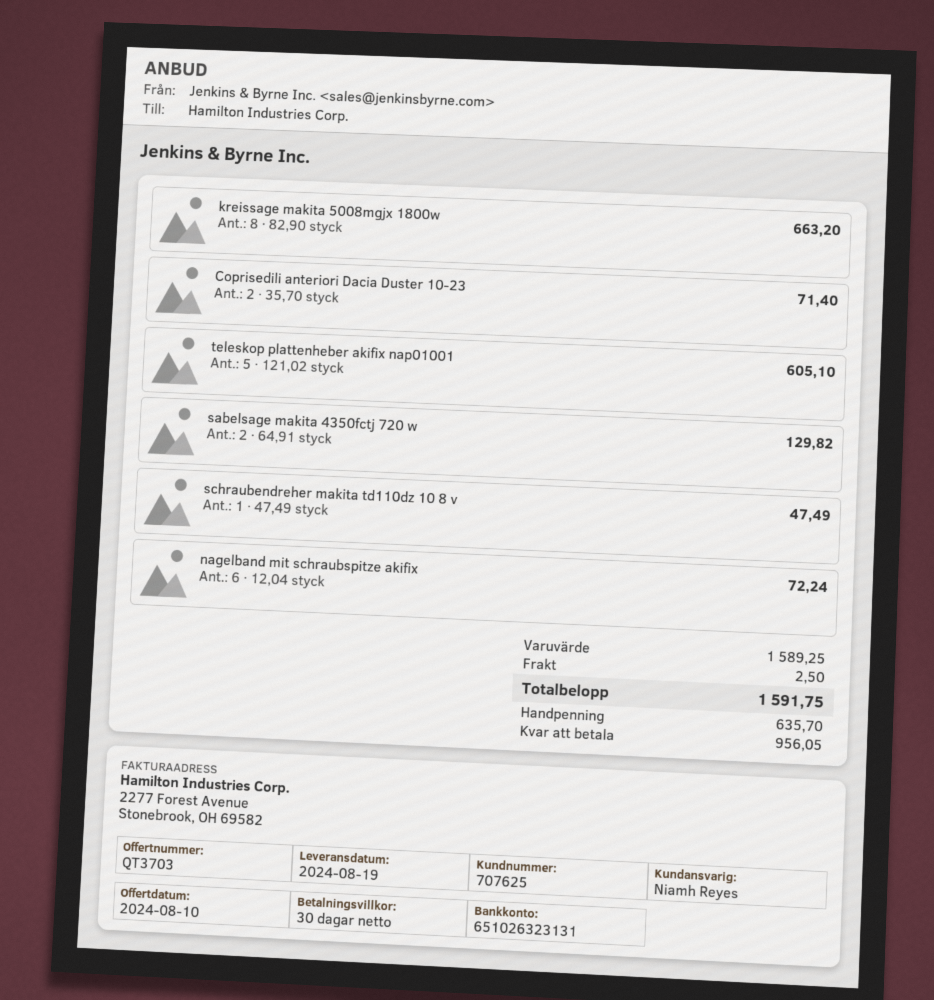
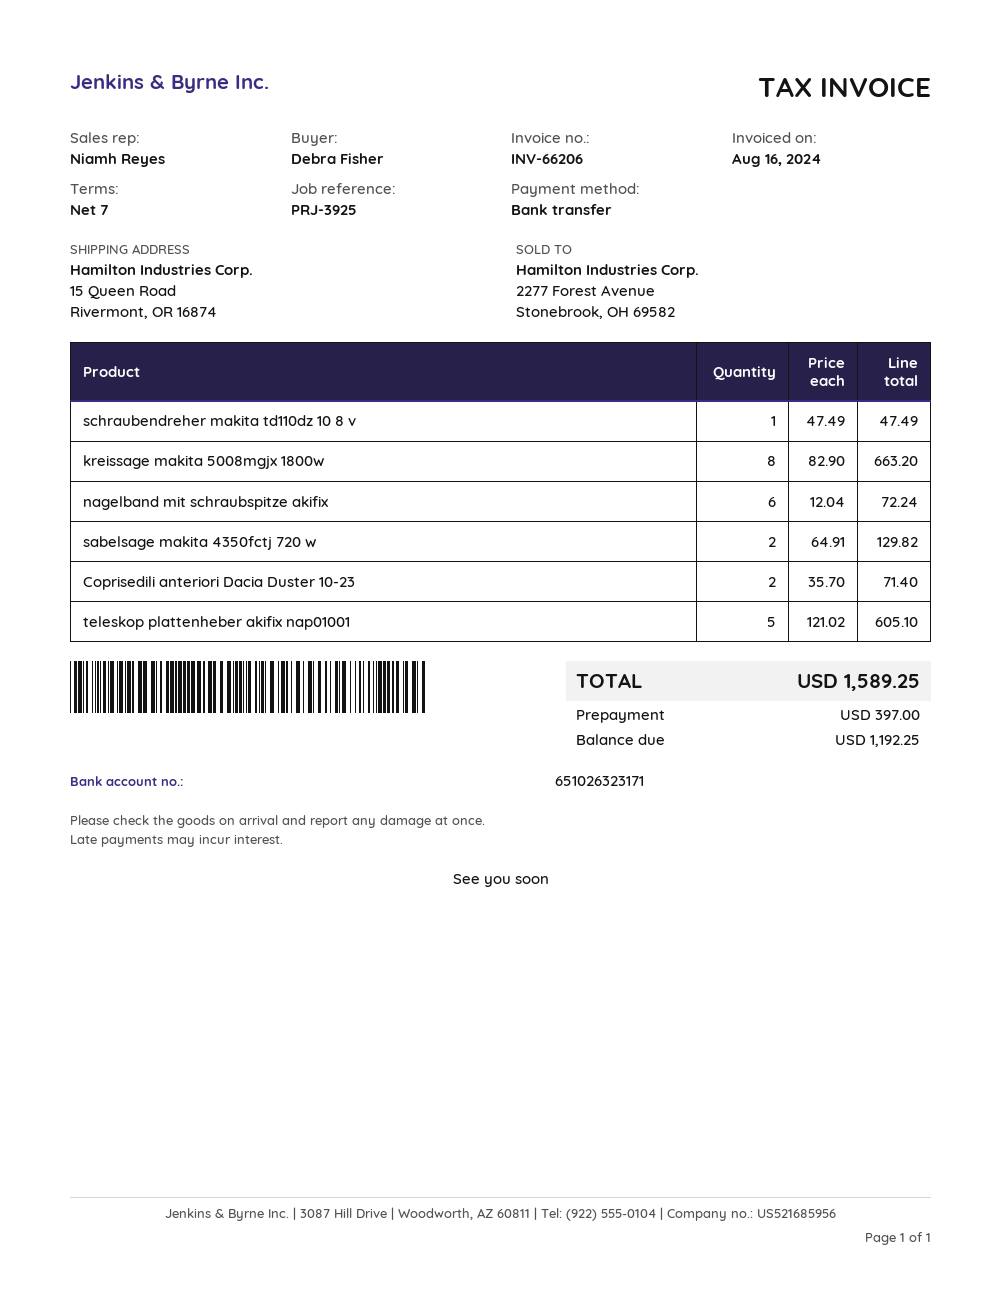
payment terms: 30 days -> 7 days
bank account: 651026323131 -> 651026323171
shipping: 2.50 -> none
total: 1591.75 -> 1589.25
deposit: 635.70 -> 397.00
balance: 956.05 -> 1192.25

